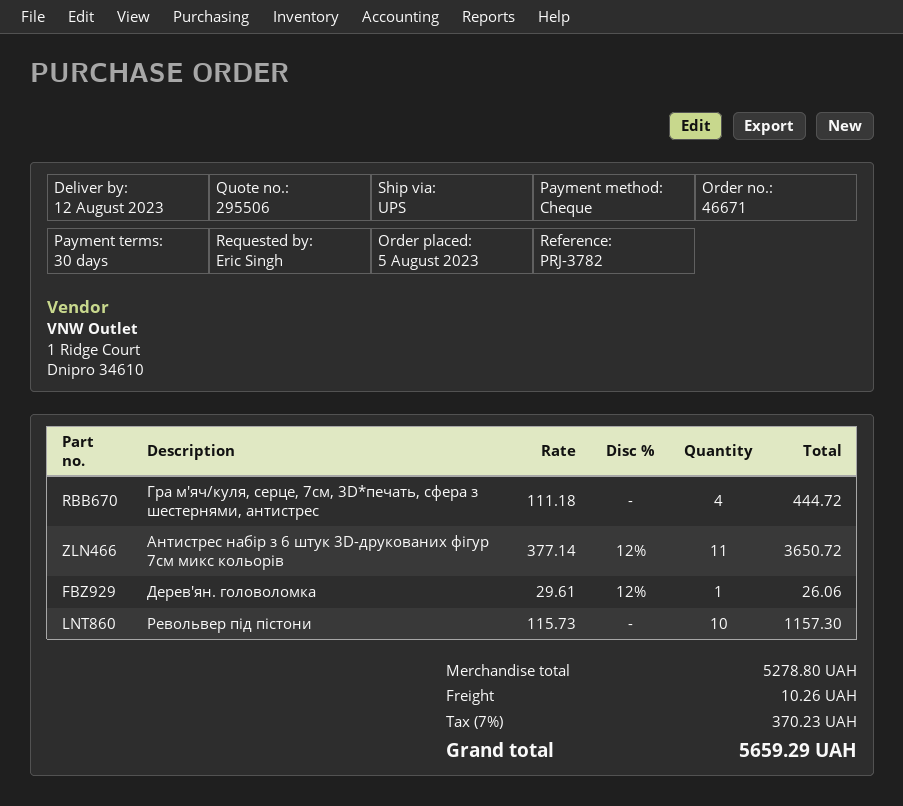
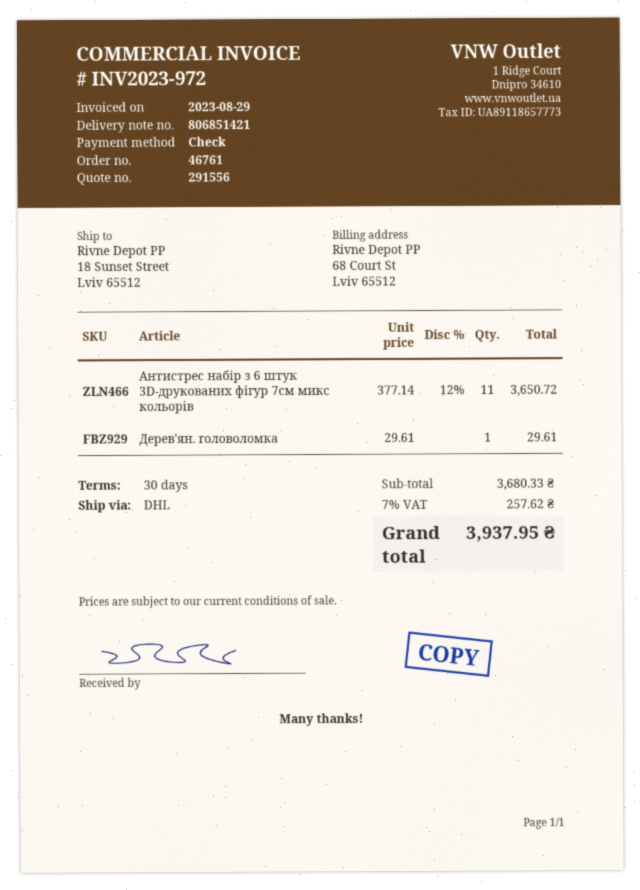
quote number: 295506 -> 291556
order number: 46671 -> 46761
shipping method: UPS -> DHL
Гра м'яч/куля, серце, 7см, 3D*печать, сфера з шестернями, антистрес: 4 x 111.18 = 444.72 -> none
Дерев'ян. головоломка: 1 x 29.61 - 12% = 26.06 -> 1 x 29.61 = 29.61
Револьвер під пістони: 10 x 115.73 = 1157.30 -> none
subtotal: 5278.80 -> 3680.33
shipping: 10.26 -> none
tax: 7% = 370.23 -> 7% = 257.62
total: 5659.29 -> 3937.95

